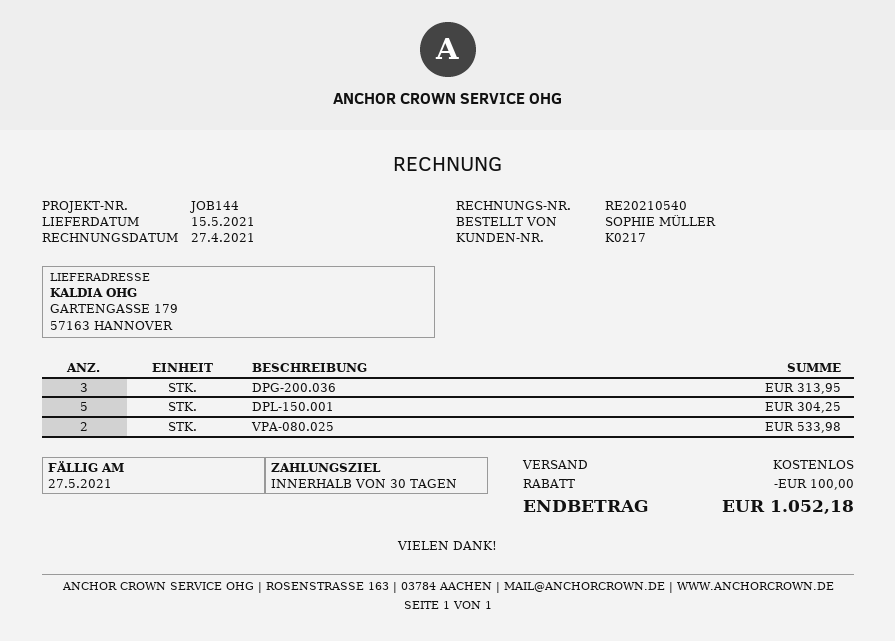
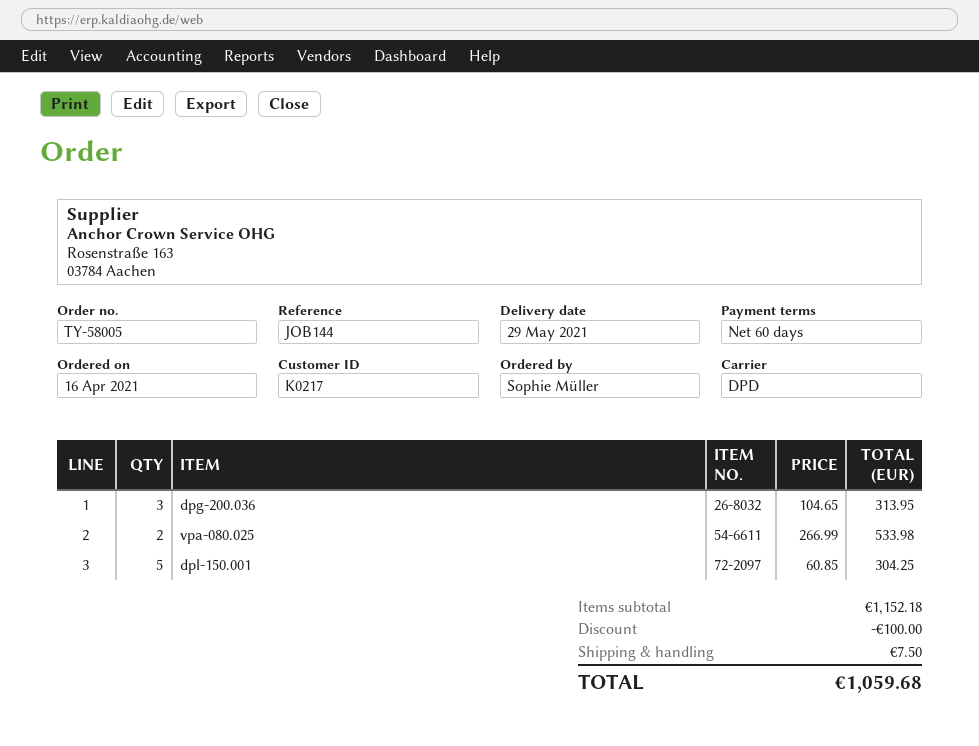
delivery date: 2021-05-15 -> 2021-05-29
payment terms: 30 days -> 60 days
shipping: 0.00 -> 7.50
total: 1052.18 -> 1059.68

